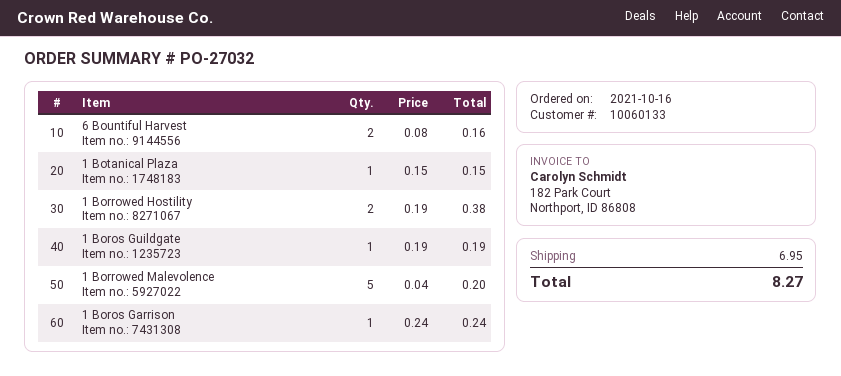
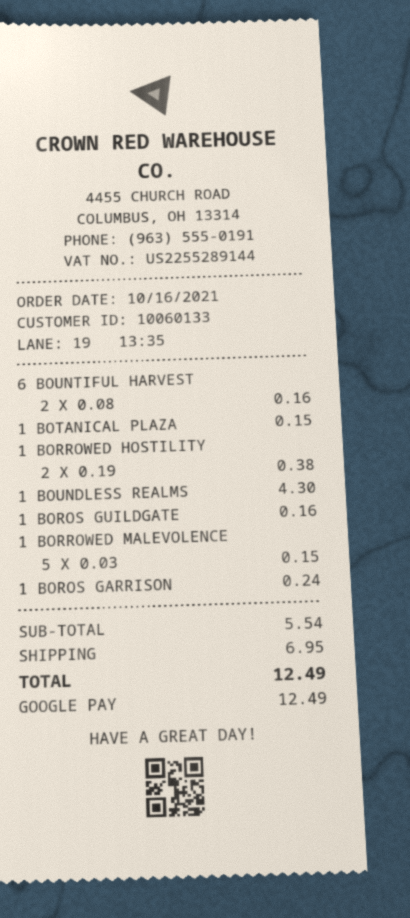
1 Boros Guildgate: 1 x 0.19 = 0.19 -> 1 x 0.16 = 0.16
1 Borrowed Malevolence: 5 x 0.04 = 0.20 -> 5 x 0.03 = 0.15
1 BOUNDLESS REALMS: none -> 1 x 4.30 = 4.30
total: 8.27 -> 12.49

